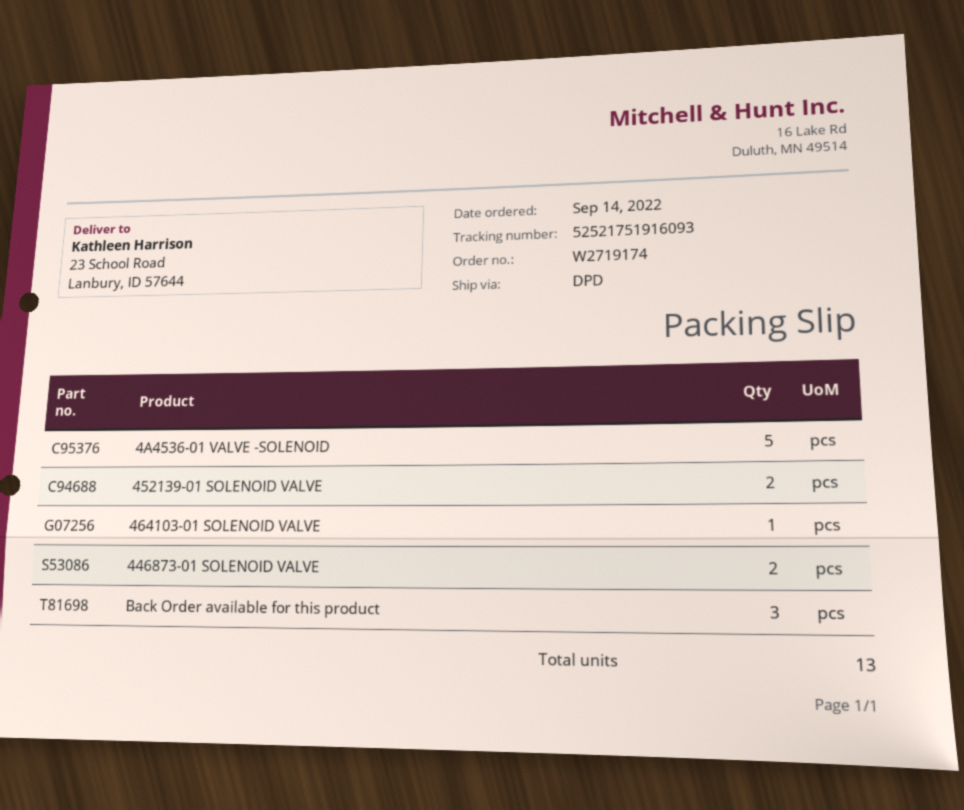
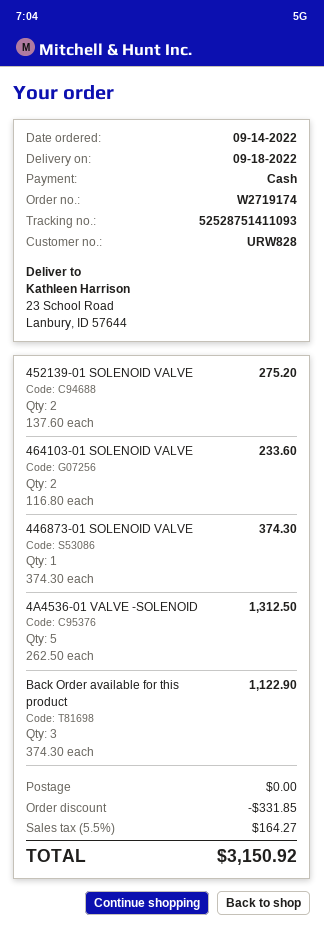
tracking number: 52521751916093 -> 52528751411093
464103-01 SOLENOID VALVE: 1 -> 2
446873-01 SOLENOID VALVE: 2 -> 1

